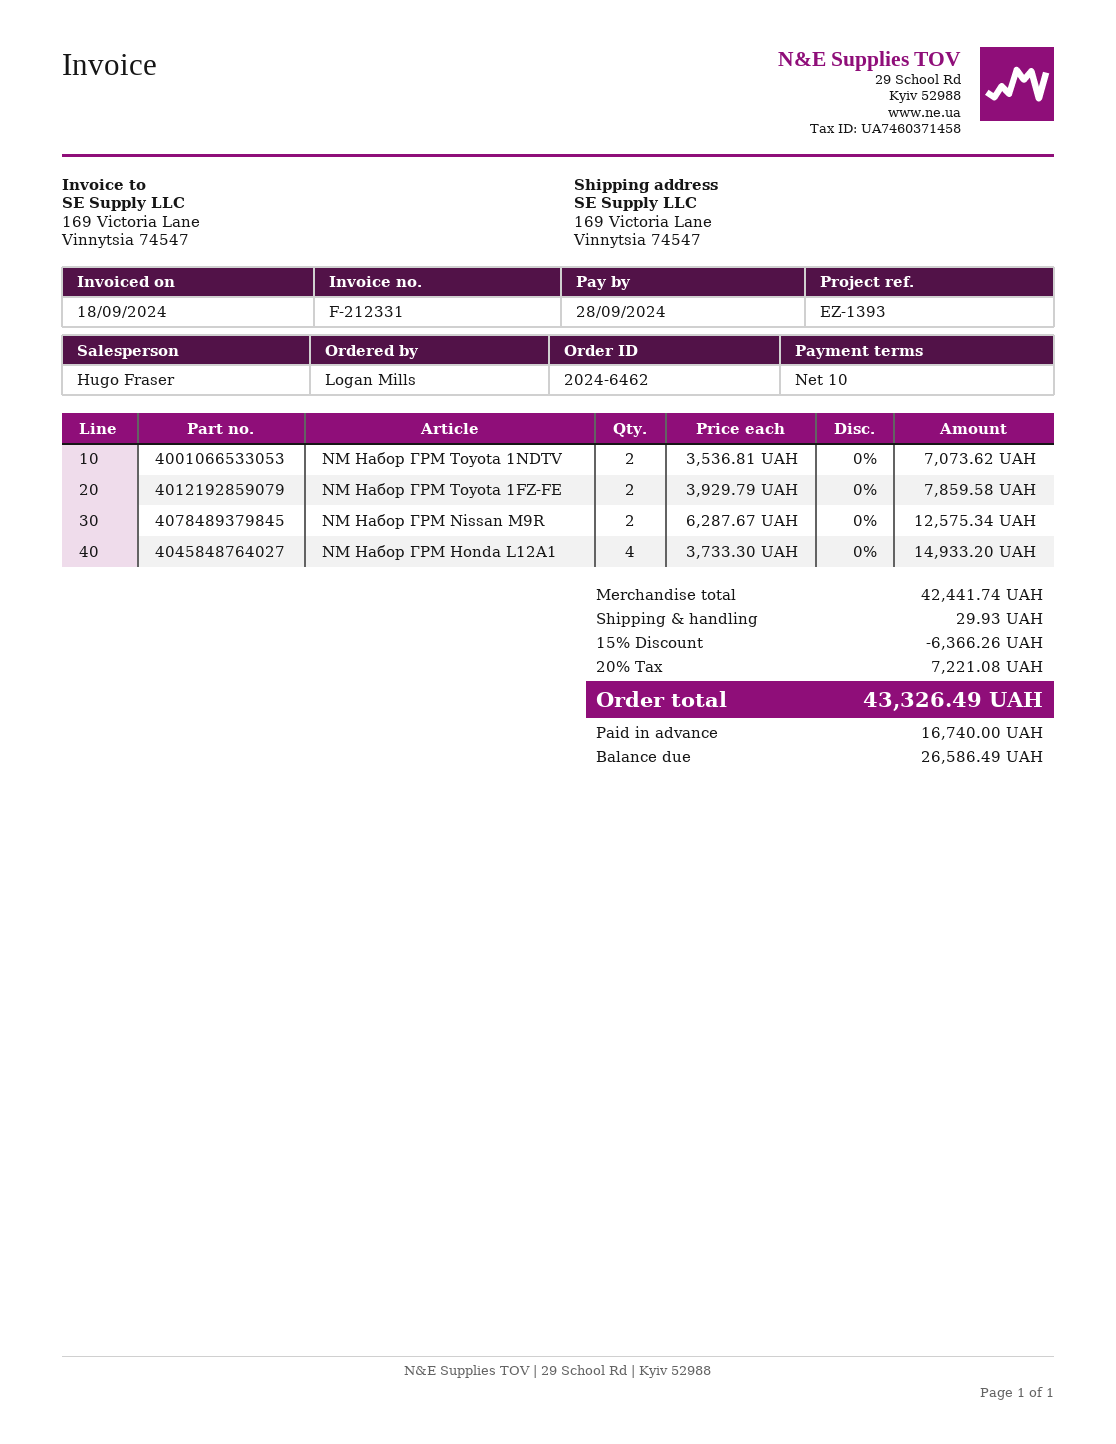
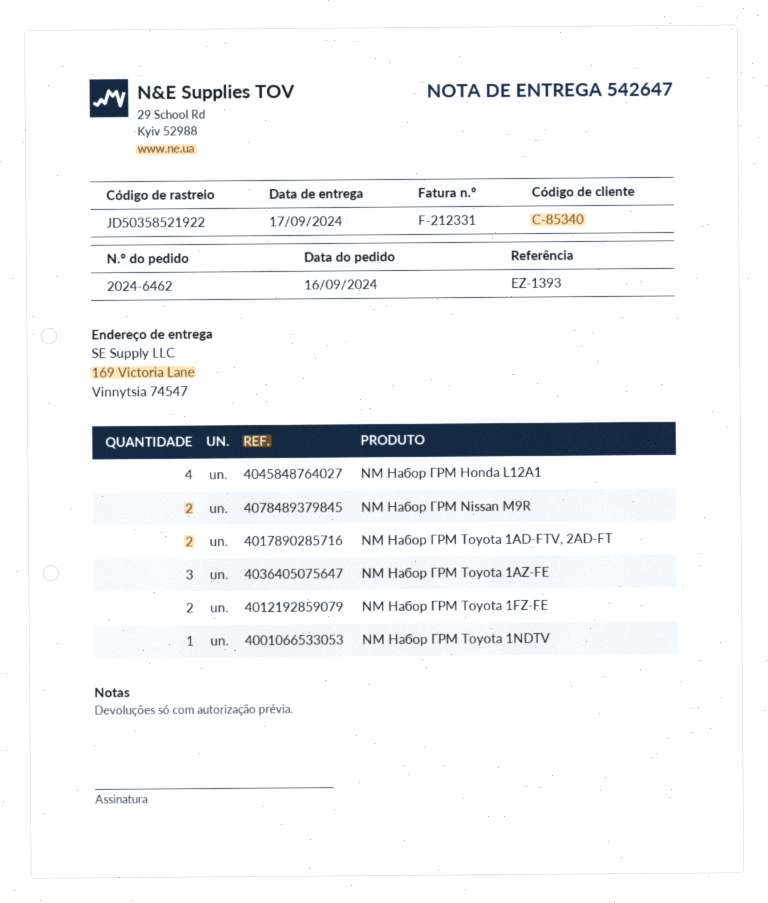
NM Набор ГРМ Toyota 1NDTV: 2 -> 1
NM Набор ГРМ Toyota 1AD-FTV, 2AD-FT: none -> 2
NM Набор ГРМ Toyota 1AZ-FE: none -> 3

